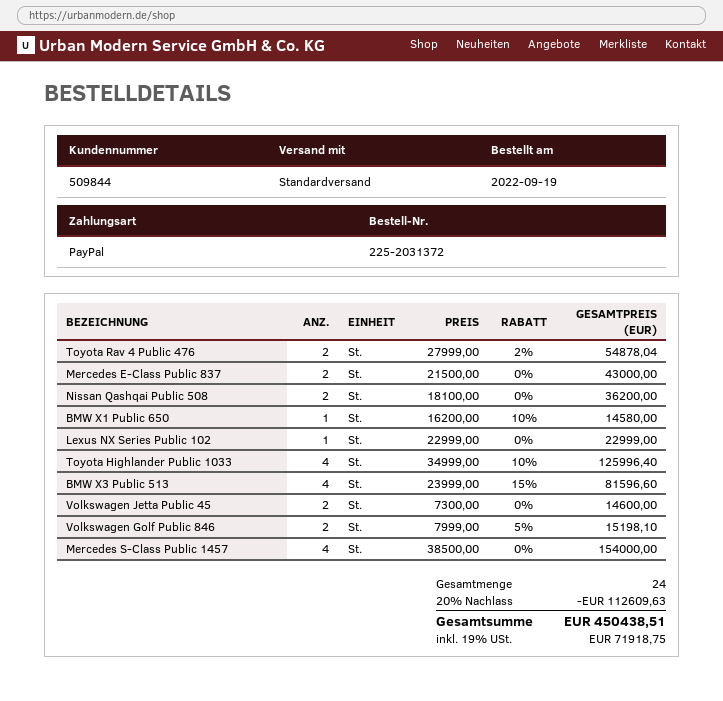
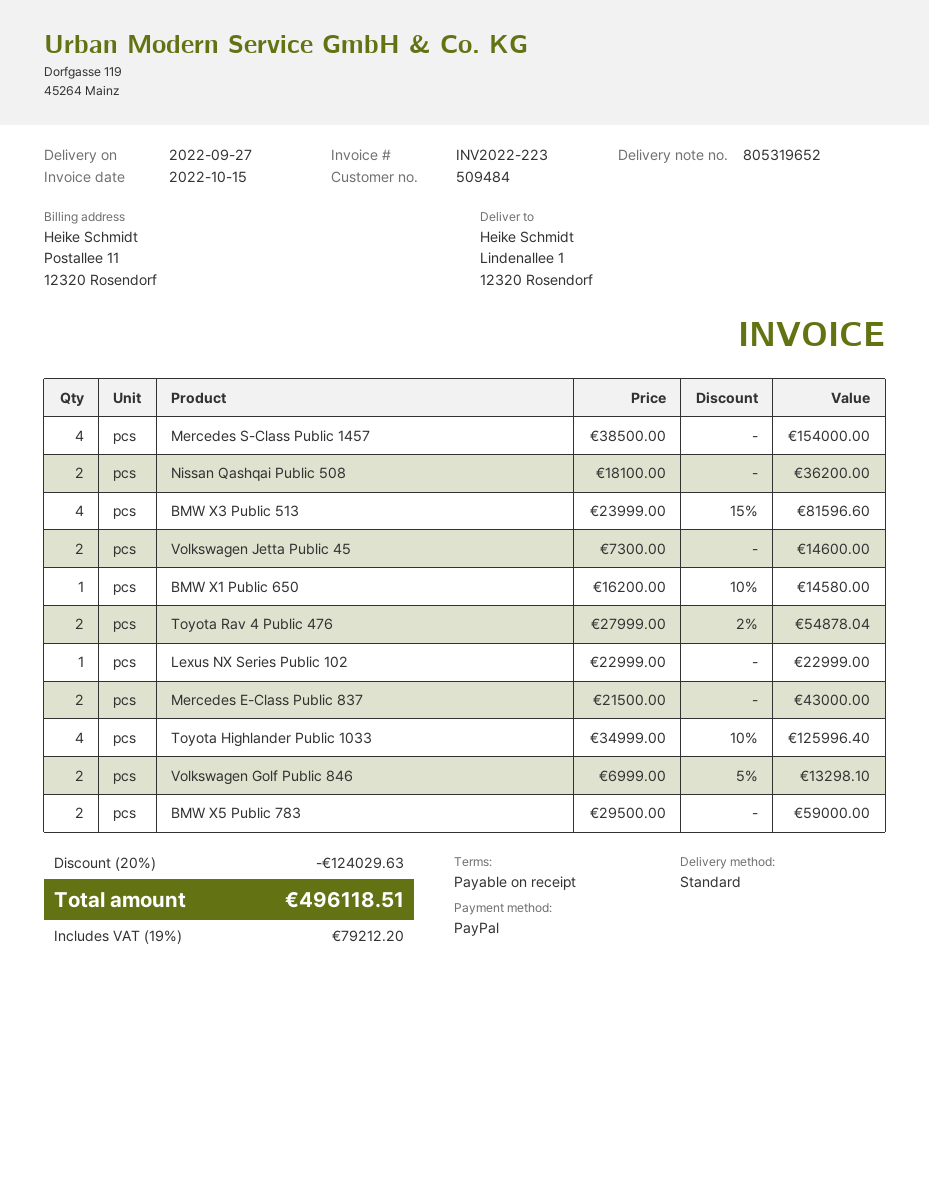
customer number: 509844 -> 509484
Volkswagen Golf Public 846: 2 x 7999.00 - 5% = 15198.10 -> 2 x 6999.00 - 5% = 13298.10
BMW X5 Public 783: none -> 2 x 29500.00 = 59000.00
discount: 20% = 112609.63 -> 20% = 124029.63
tax: 19% = 71918.75 -> 19% = 79212.20
total: 450438.51 -> 496118.51

